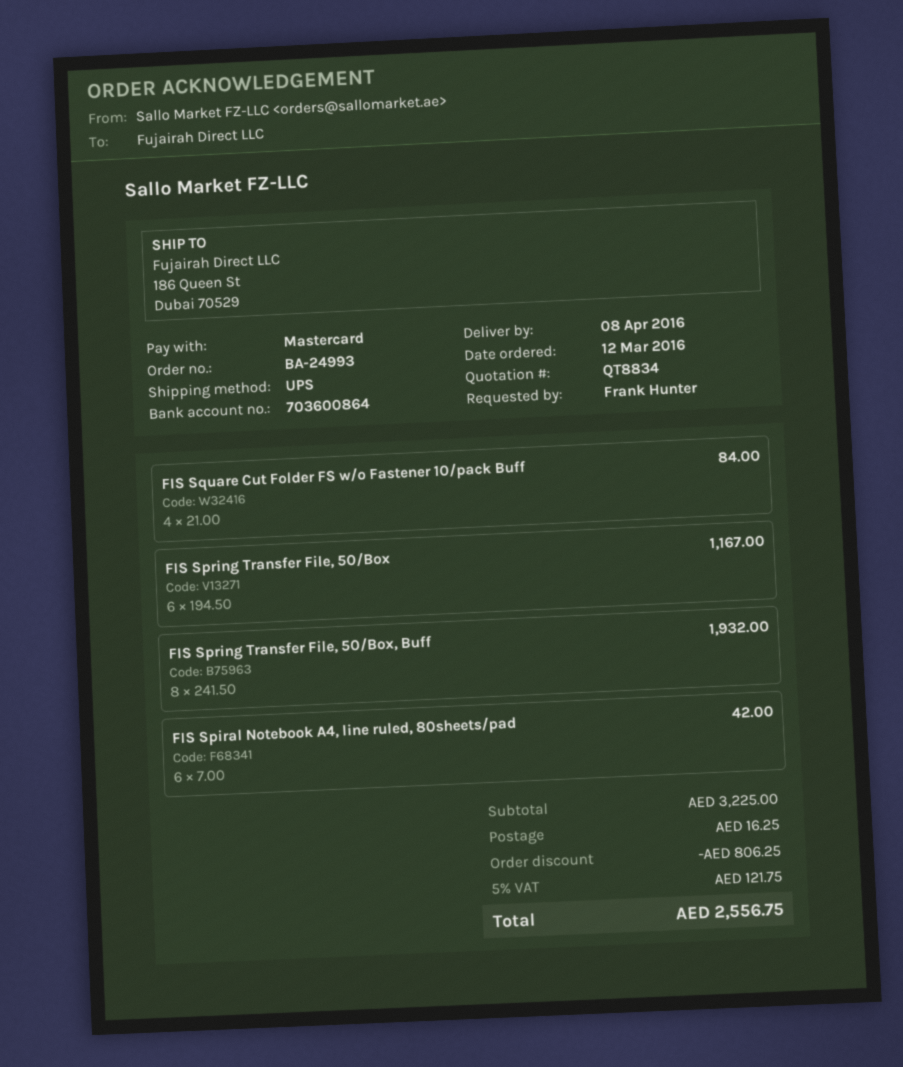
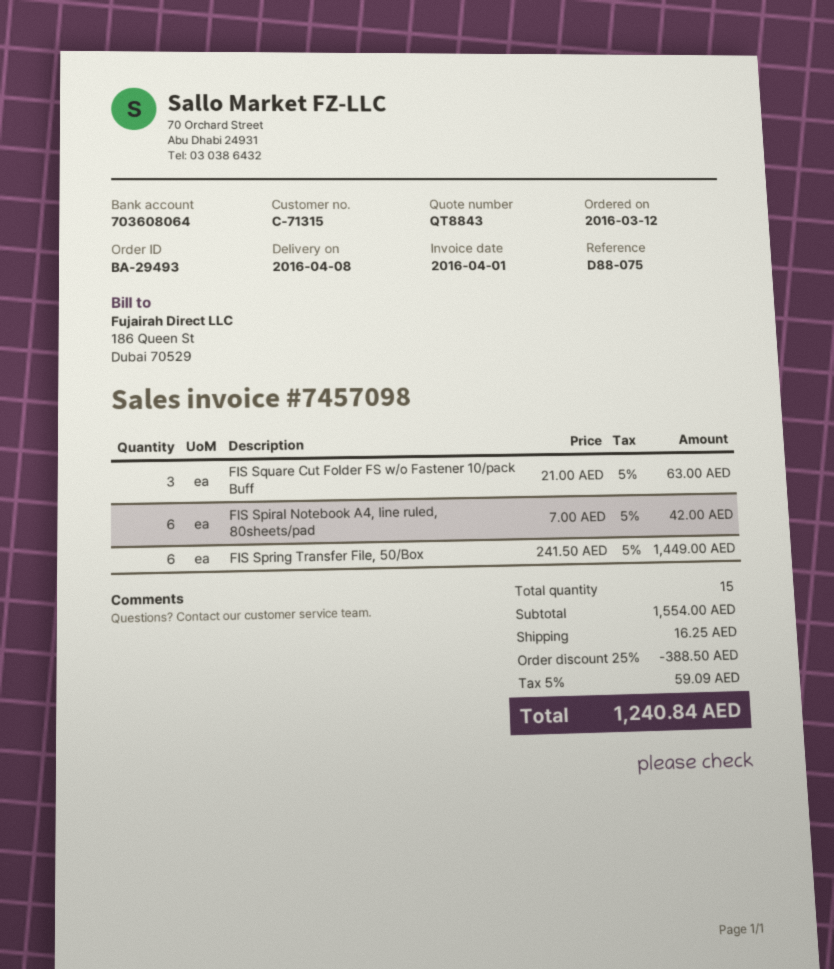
quote number: QT8834 -> QT8843
order number: BA-24993 -> BA-29493
bank account: 703600864 -> 703608064
FIS Square Cut Folder FS w/o Fastener 10/pack Buff: 4 x 21.00 = 84.00 -> 3 x 21.00 = 63.00
FIS Spring Transfer File, 50/Box: 6 x 194.50 = 1167.00 -> 6 x 241.50 = 1449.00
FIS Spring Transfer File, 50/Box, Buff: 8 x 241.50 = 1932.00 -> none
subtotal: 3225.00 -> 1554.00
discount: 806.25 -> 388.50
tax: 5% = 121.75 -> 5% = 59.09
total: 2556.75 -> 1240.84

